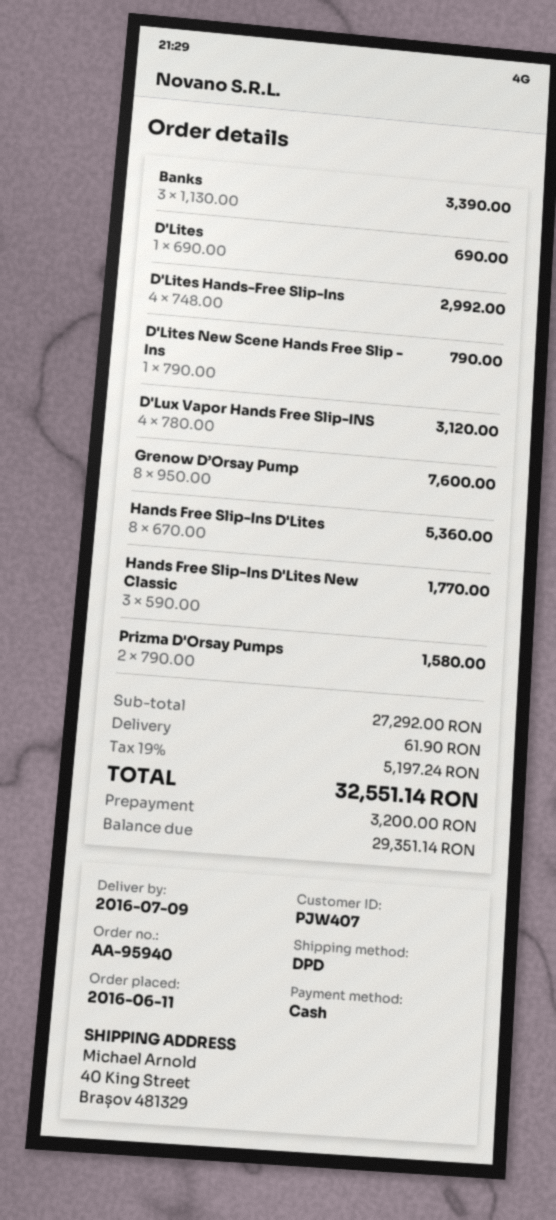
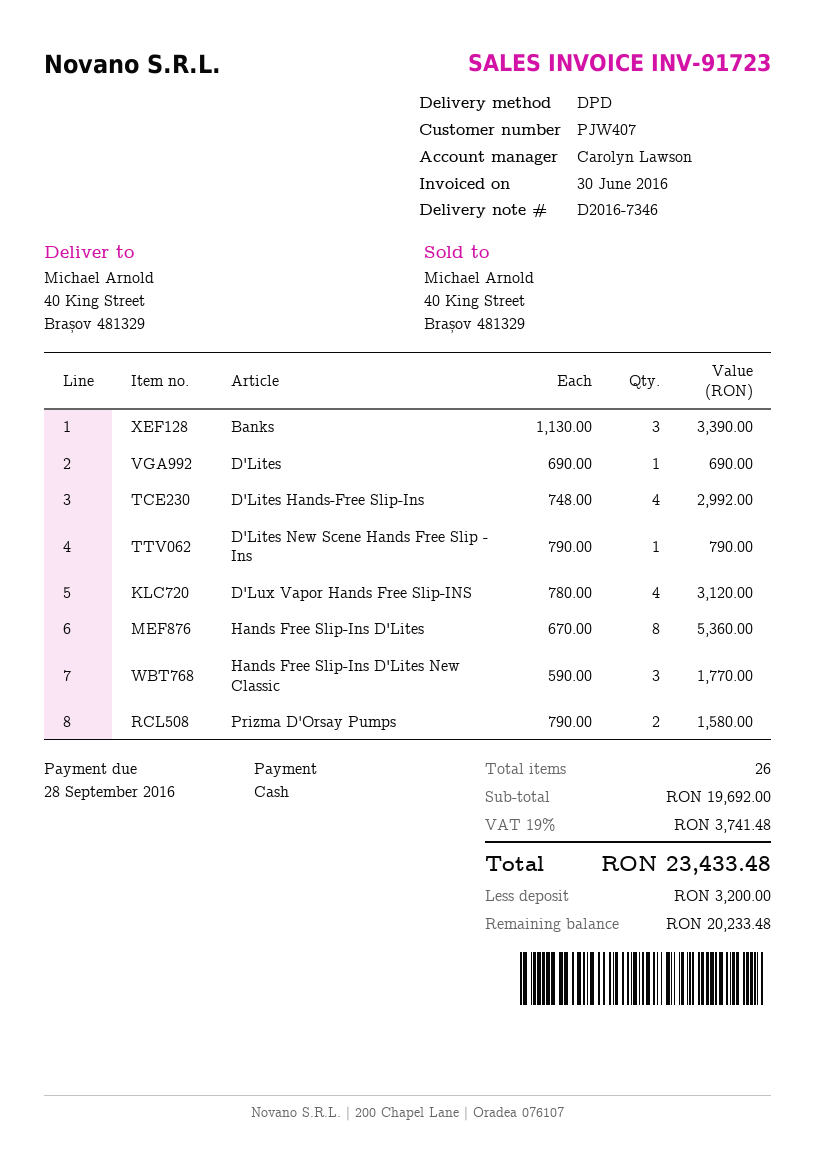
Grenow D’Orsay Pump: 8 x 950.00 = 7600.00 -> none
subtotal: 27292.00 -> 19692.00
shipping: 61.90 -> none
tax: 19% = 5197.24 -> 19% = 3741.48
total: 32551.14 -> 23433.48
balance: 29351.14 -> 20233.48

